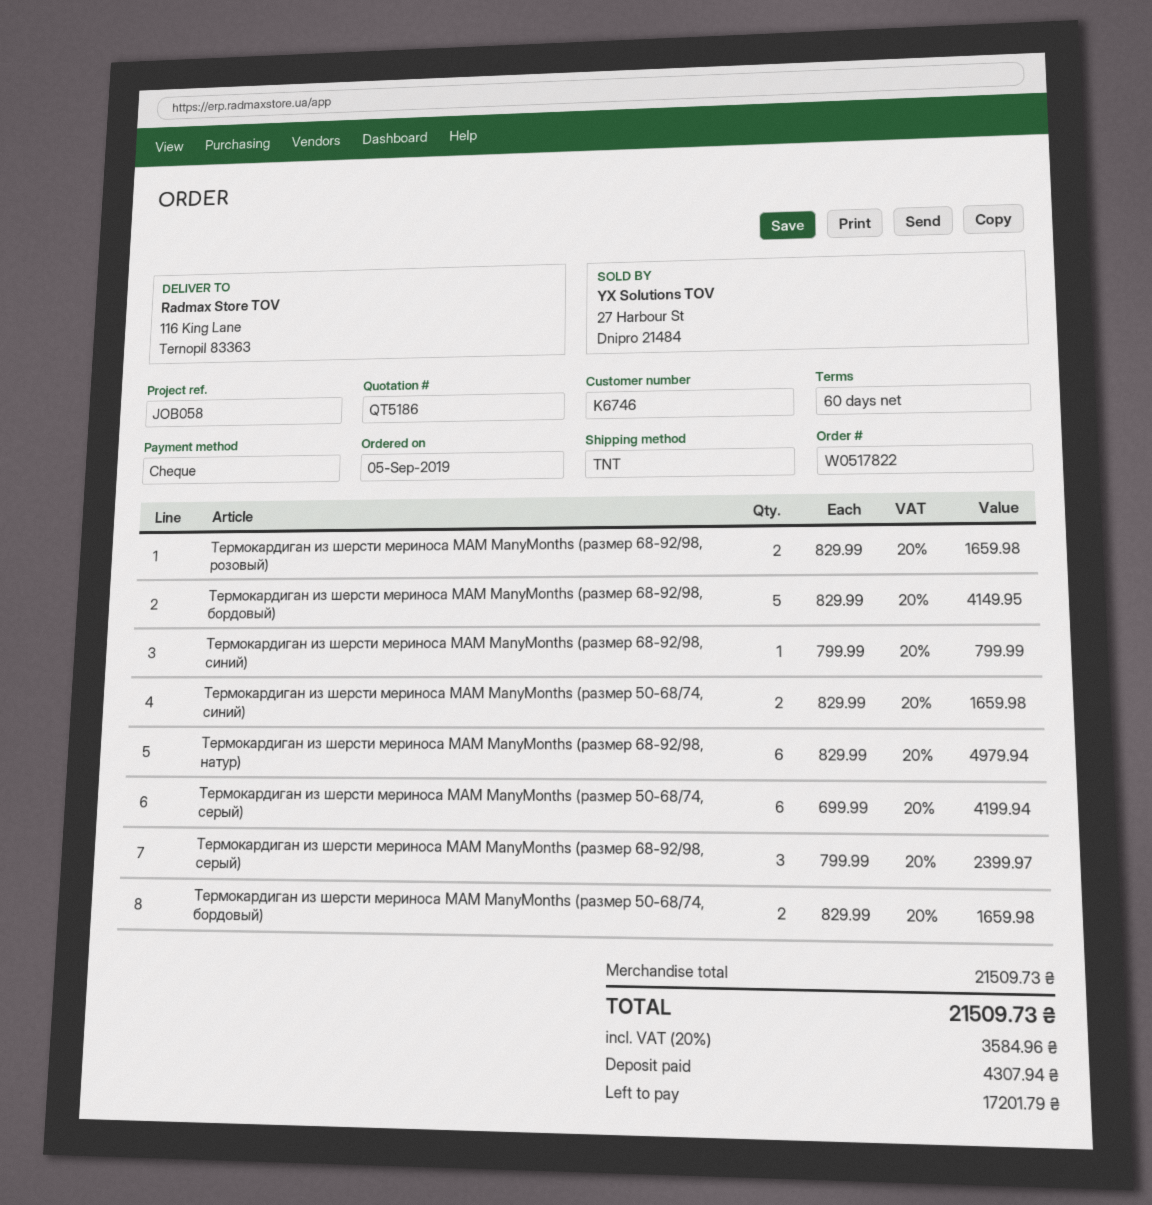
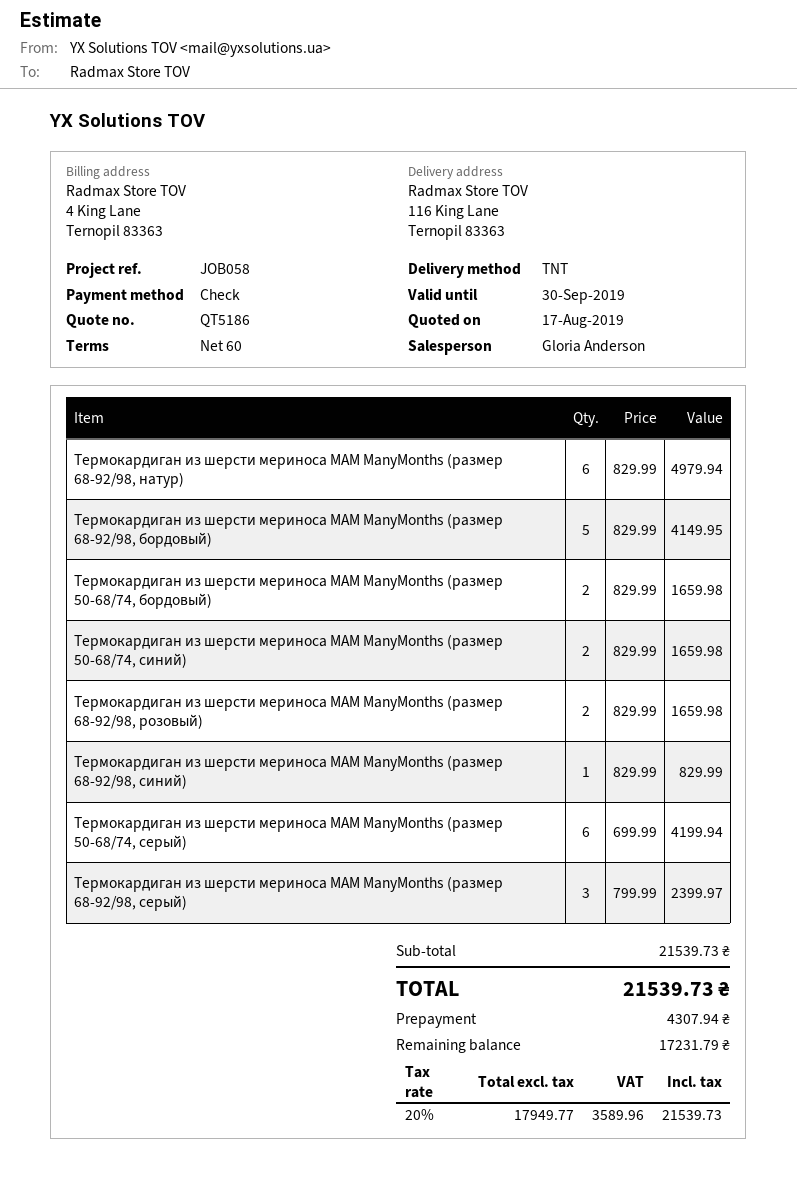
Термокардиган из шерсти мериноса MAM ManyMonths (размер 68-92/98, синий): 1 x 799.99 = 799.99 -> 1 x 829.99 = 829.99
subtotal: 21509.73 -> 21539.73
tax: 20% = 3584.96 -> 20% = 3589.96
total: 21509.73 -> 21539.73
balance: 17201.79 -> 17231.79

